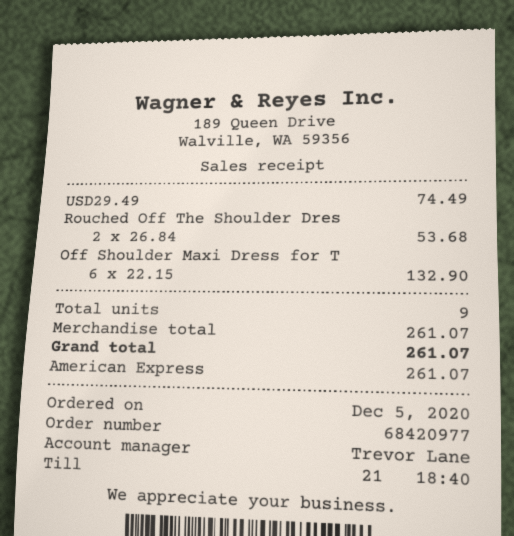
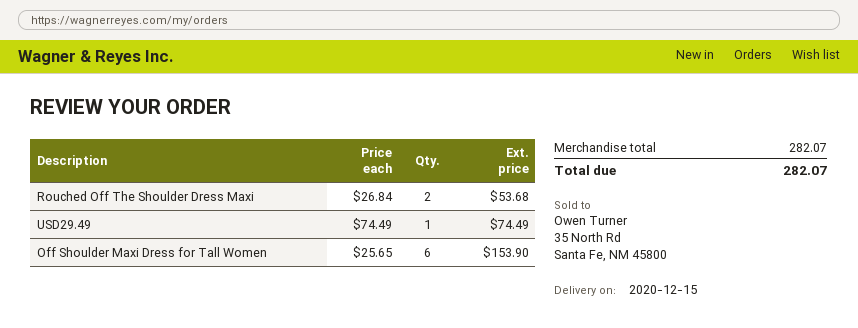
Off Shoulder Maxi Dress for T: 6 x 22.15 = 132.90 -> 6 x 25.65 = 153.90
subtotal: 261.07 -> 282.07
total: 261.07 -> 282.07

